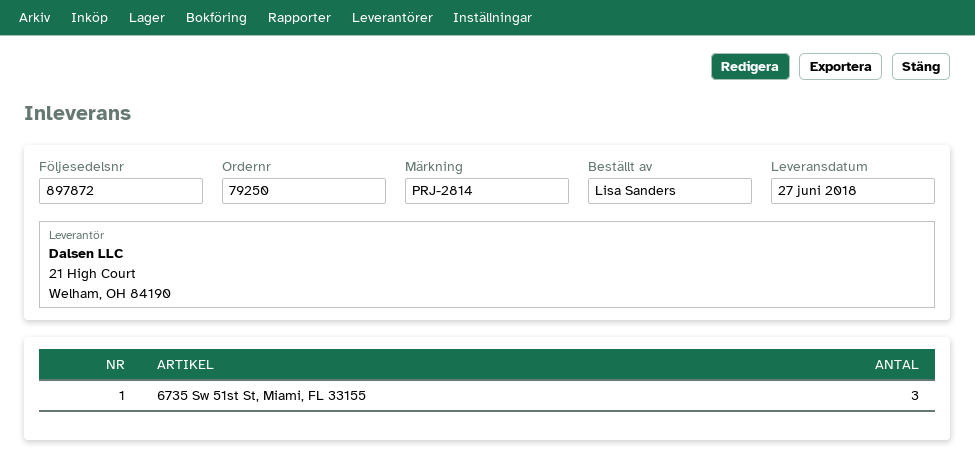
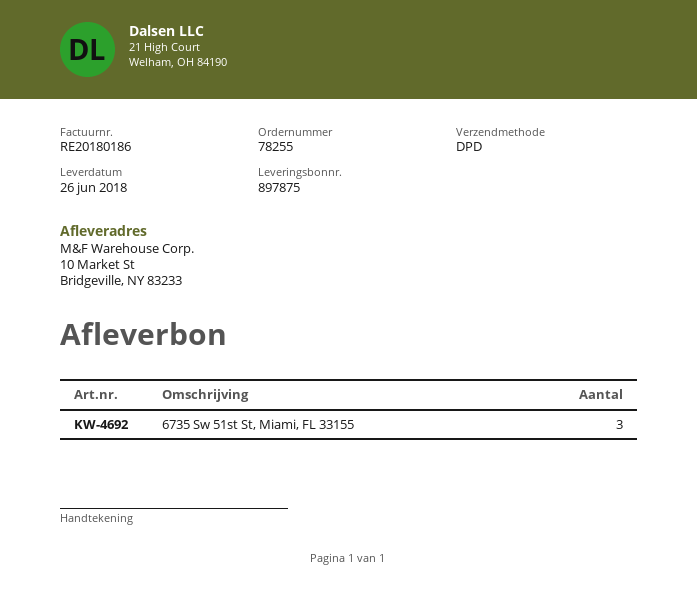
order number: 79250 -> 78255
delivery note number: 897872 -> 897875
delivery date: 2018-06-27 -> 2018-06-26

